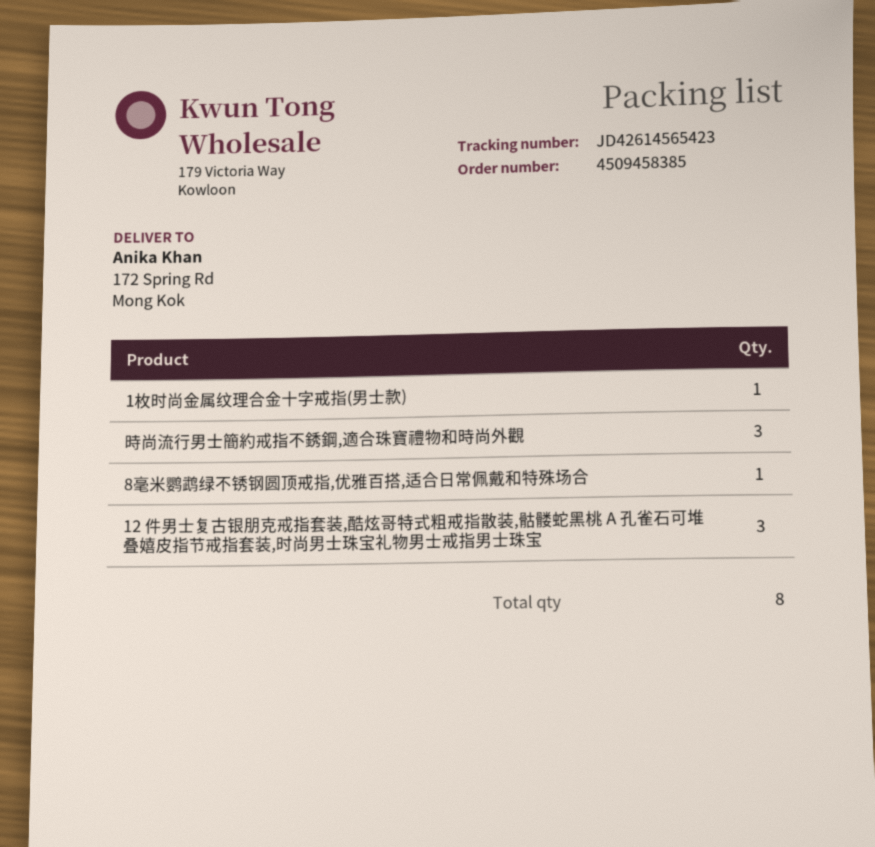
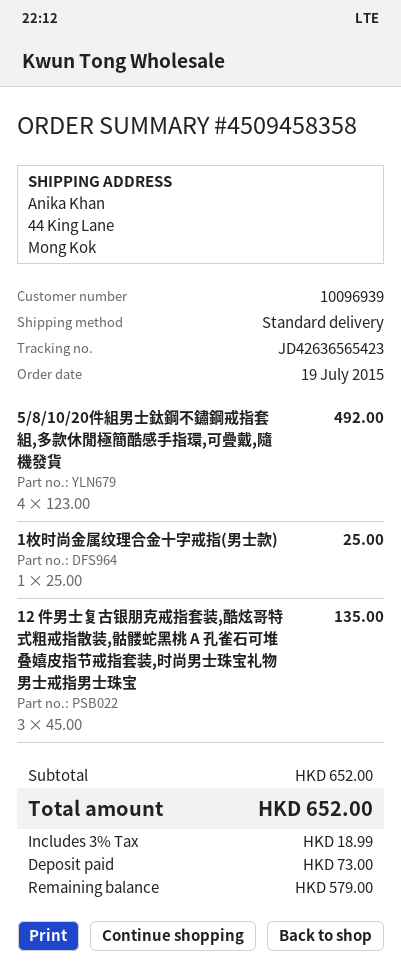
order number: 4509458385 -> 4509458358
tracking number: JD42614565423 -> JD42636565423
ship to: 172 Spring Rd, Mong Kok -> 44 King Lane, Mong Kok
時尚流行男士簡約戒指不銹鋼,適合珠寶禮物和時尚外觀: 3 -> none
8毫米鹦鹉绿不锈钢圆顶戒指,优雅百搭,适合日常佩戴和特殊场合: 1 -> none
5/8/10/20件組男士鈦鋼不鏽鋼戒指套組,多款休閒極簡酷感手指環,可疊戴,隨機發貨: none -> 4

